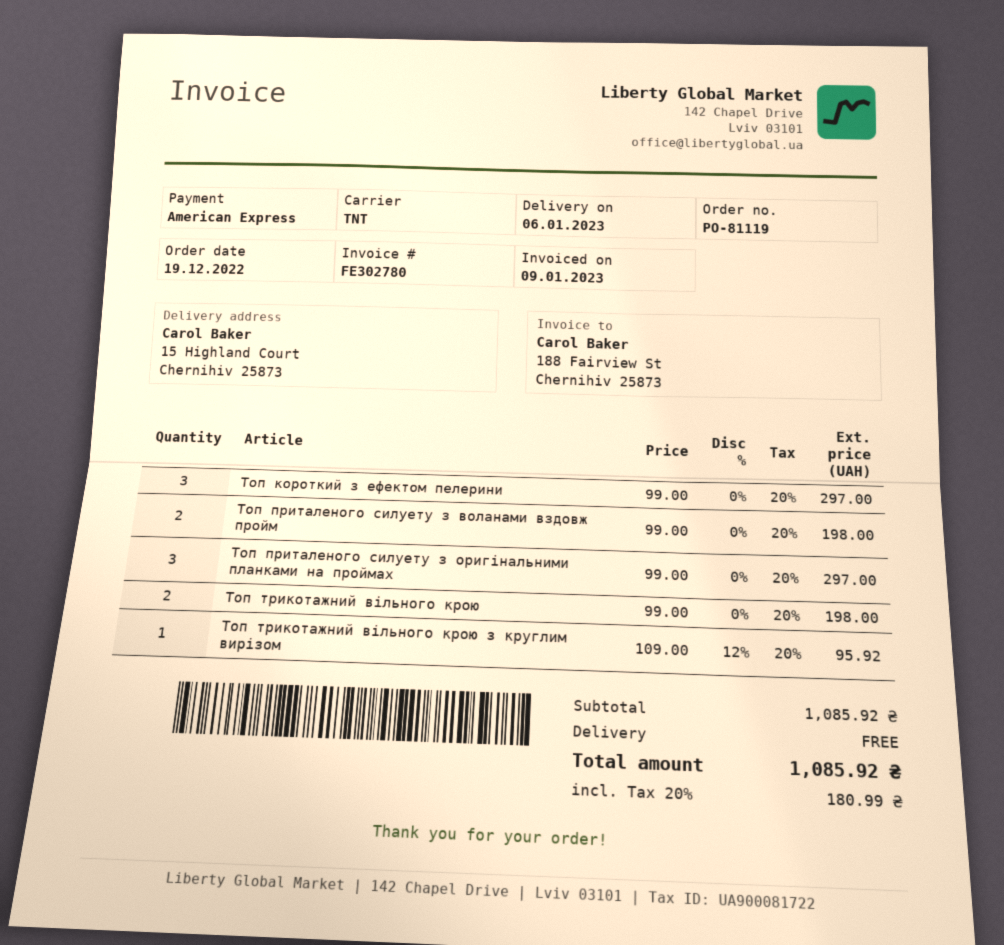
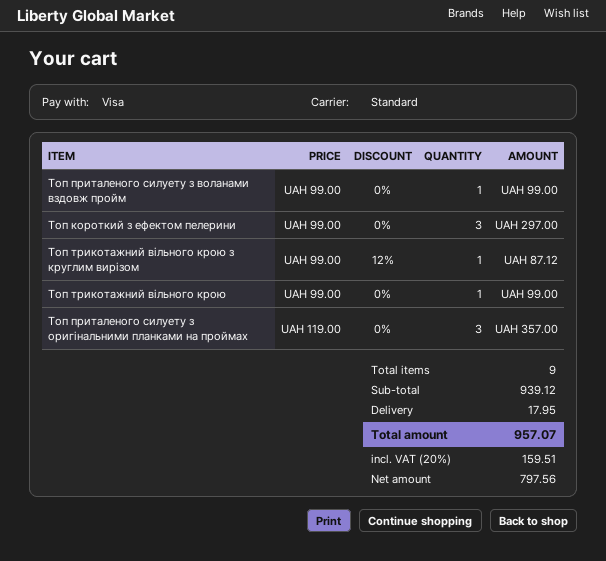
payment method: American Express -> Visa
shipping method: TNT -> standard
Топ приталеного силуету з воланами вздовж пройм: 2 x 99.00 = 198.00 -> 1 x 99.00 = 99.00
Топ приталеного силуету з оригінальними планками на проймах: 3 x 99.00 = 297.00 -> 3 x 119.00 = 357.00
Топ трикотажний вільного крою: 2 x 99.00 = 198.00 -> 1 x 99.00 = 99.00
Топ трикотажний вільного крою з круглим вирізом: 1 x 109.00 - 12% = 95.92 -> 1 x 99.00 - 12% = 87.12
subtotal: 1085.92 -> 939.12
shipping: 0.00 -> 17.95
tax: 20% = 180.99 -> 20% = 159.51
total: 1085.92 -> 957.07

